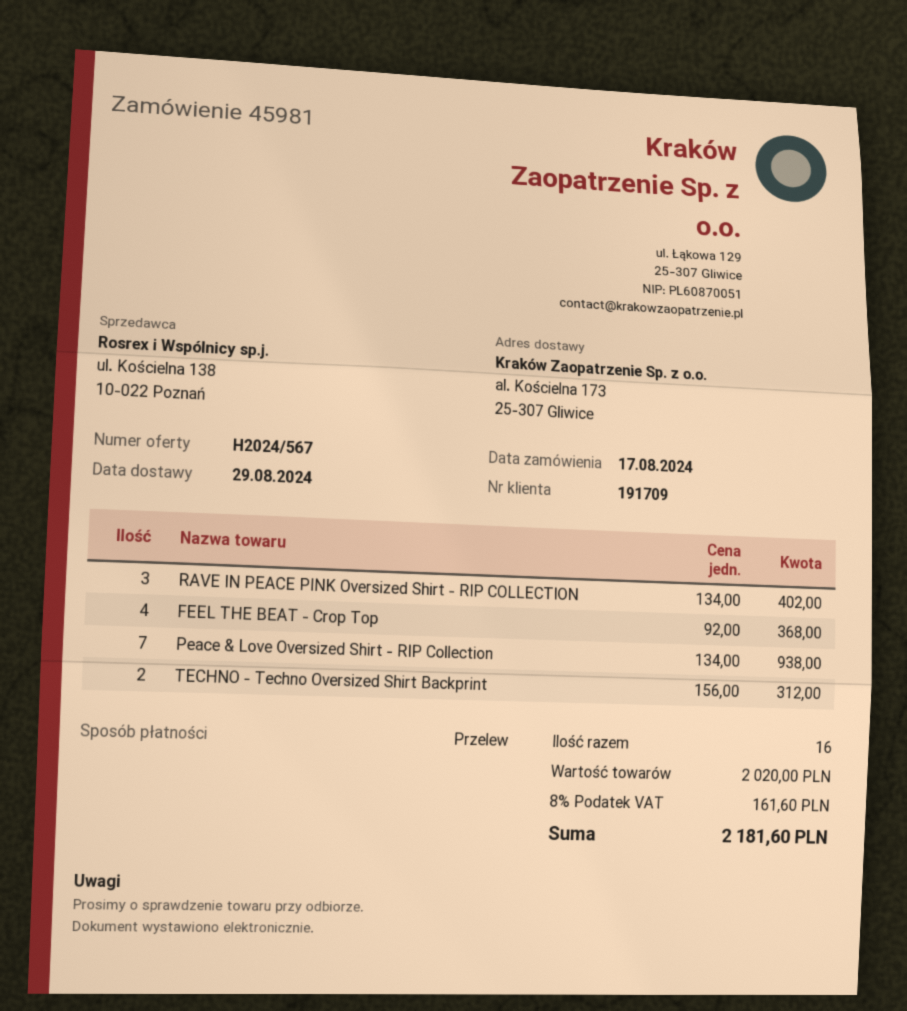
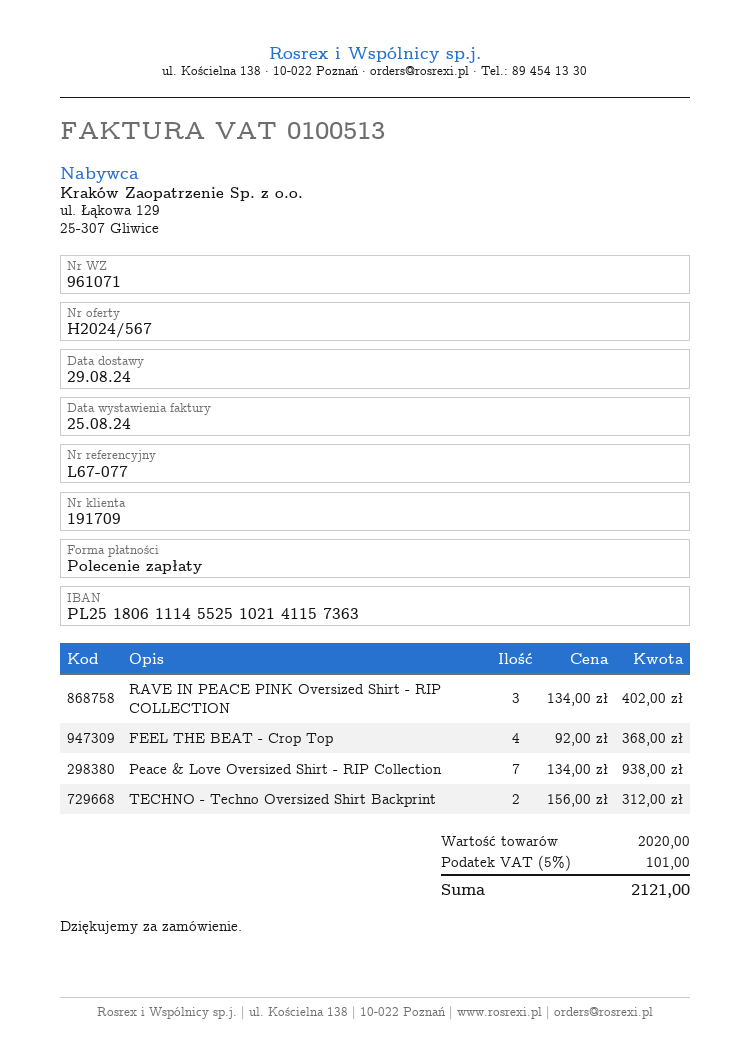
payment method: bank transfer -> direct debit
tax: 8% = 161.60 -> 5% = 101.00
total: 2181.60 -> 2121.00

